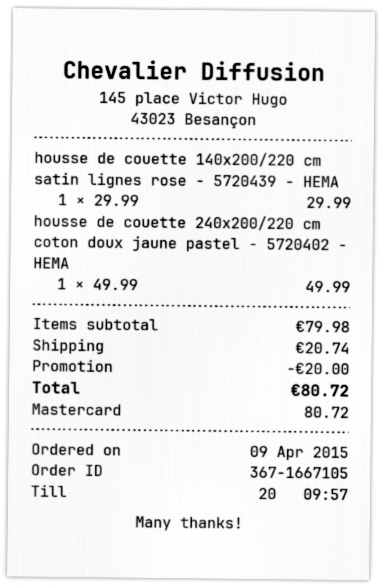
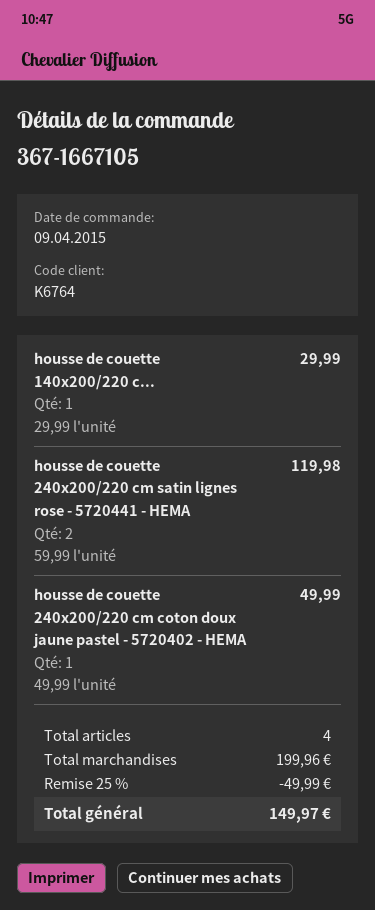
housse de couette 240x200/220 cm satin lignes rose - 5720441 - HEMA: none -> 2 x 59.99 = 119.98
subtotal: 79.98 -> 199.96
discount: 20.00 -> 49.99
shipping: 20.74 -> none
total: 80.72 -> 149.97

